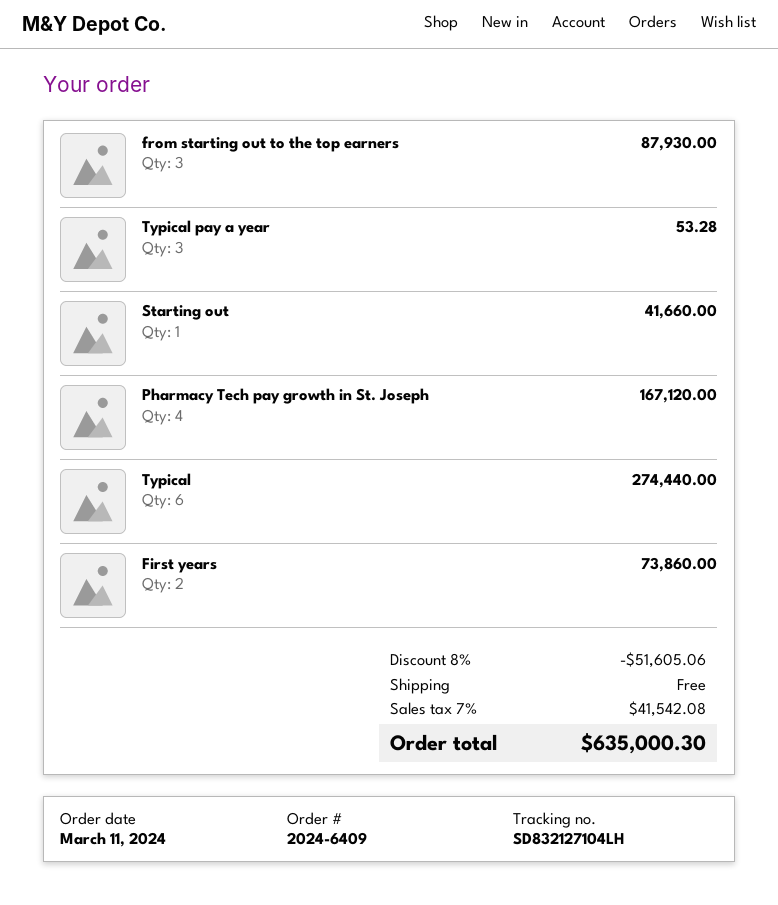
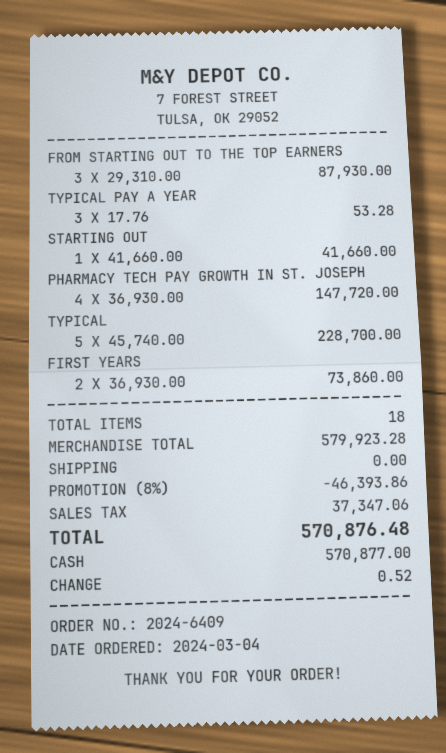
order date: 2024-03-11 -> 2024-03-04
Pharmacy Tech pay growth in St. Joseph: 4 for 167120.00 -> 4 for 147720.00
Typical: 6 for 274440.00 -> 5 for 228700.00
discount: 8% = 51605.06 -> 8% = 46393.86
tax: 41542.08 -> 37347.06
total: 635000.30 -> 570876.48

